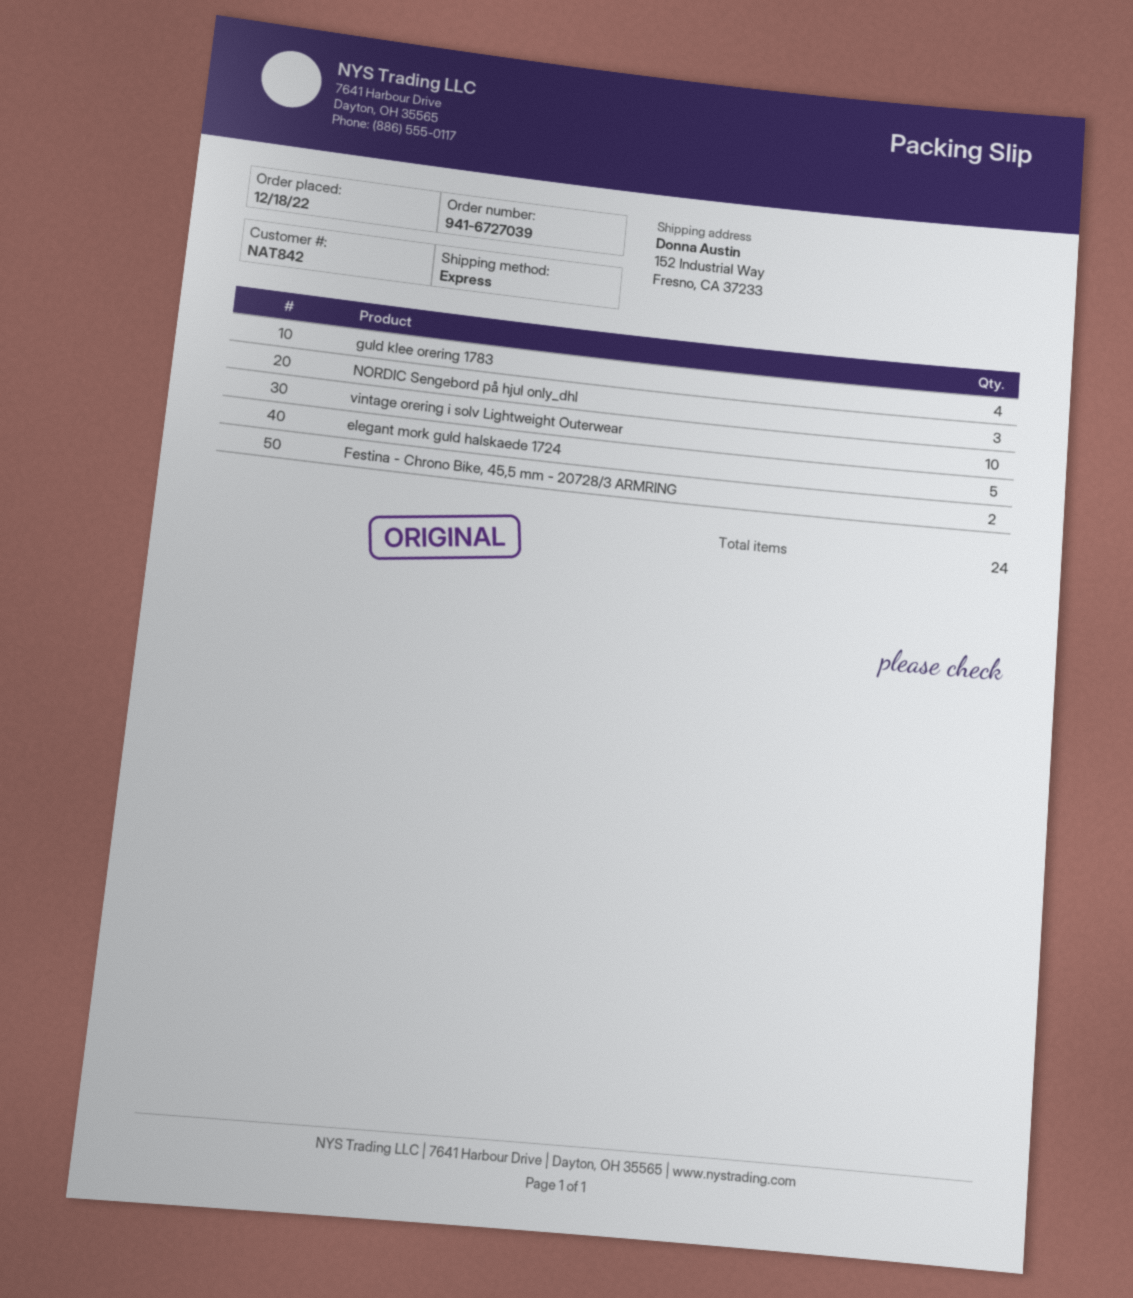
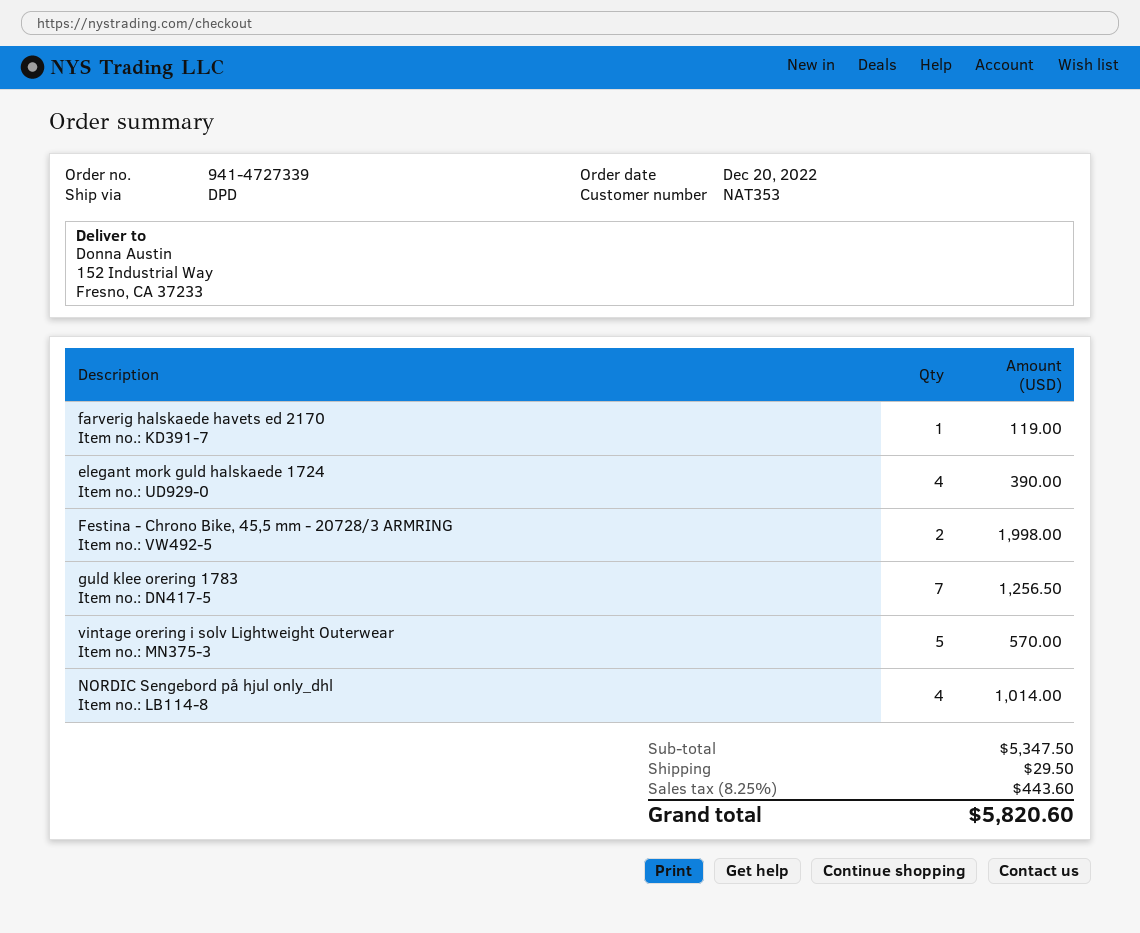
order number: 941-6727039 -> 941-4727339
order date: 2022-12-18 -> 2022-12-20
customer number: NAT842 -> NAT353
shipping method: express -> DPD
guld klee orering 1783: 4 -> 7
NORDIC Sengebord på hjul only_dhl: 3 -> 4
vintage orering i solv Lightweight Outerwear: 10 -> 5
elegant mork guld halskaede 1724: 5 -> 4
farverig halskaede havets ed 2170: none -> 1

